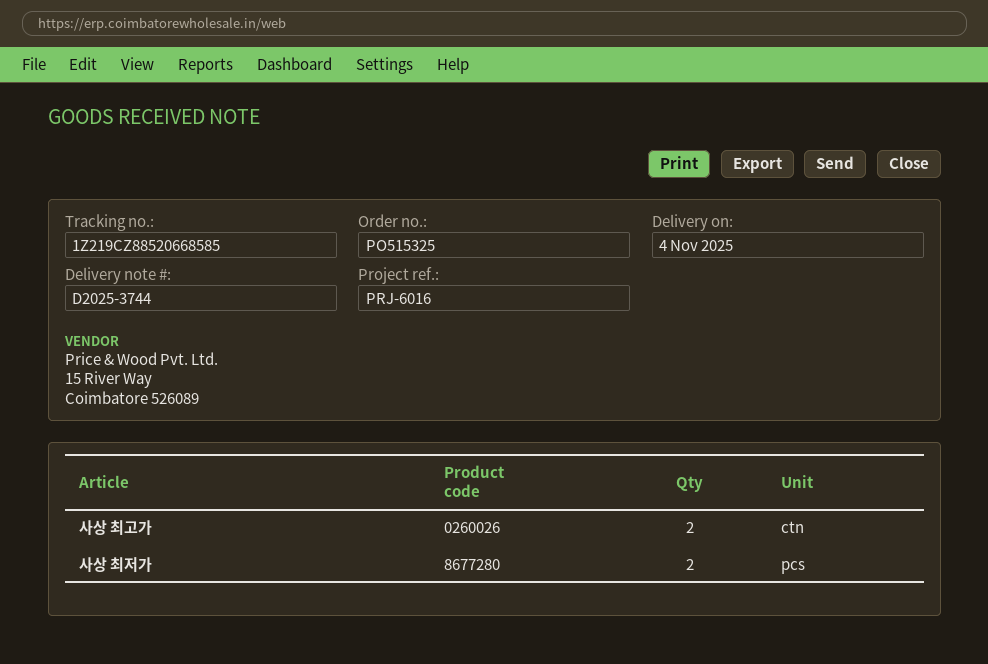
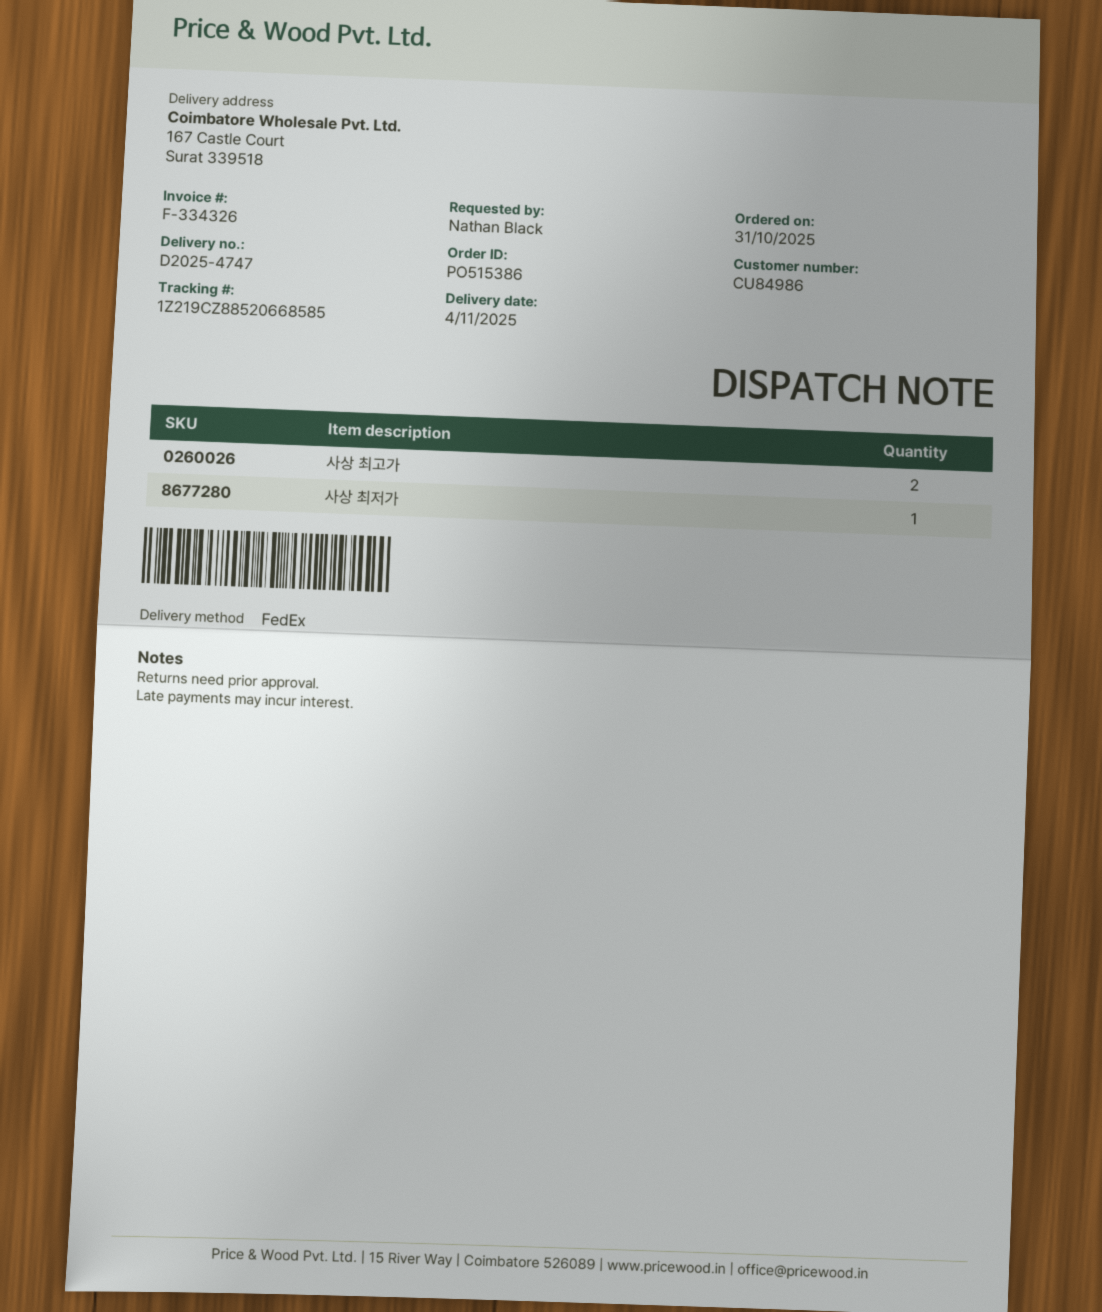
order number: PO515325 -> PO515386
delivery note number: D2025-3744 -> D2025-4747
사상 최저가: 2 -> 1

